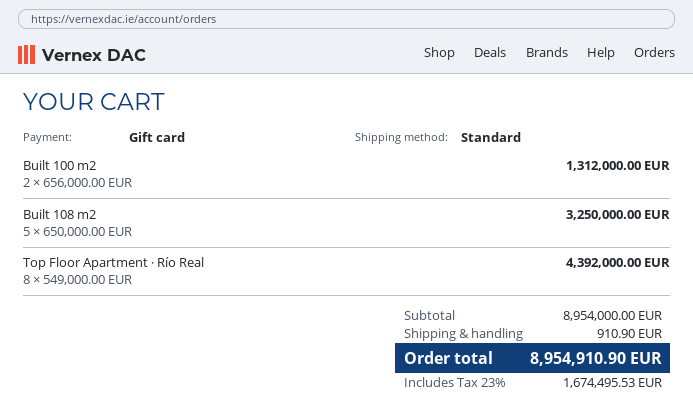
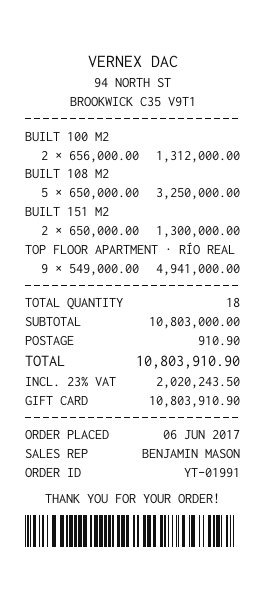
Top Floor Apartment · Río Real: 8 x 549000.00 = 4392000.00 -> 9 x 549000.00 = 4941000.00
BUILT 151 M2: none -> 2 x 650000.00 = 1300000.00
subtotal: 8954000.00 -> 10803000.00
tax: 23% = 1674495.53 -> 23% = 2020243.50
total: 8954910.90 -> 10803910.90

